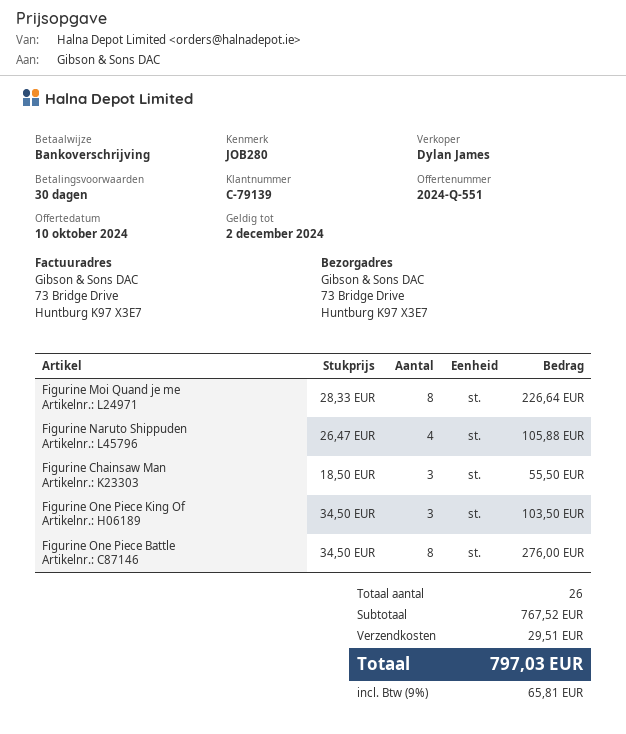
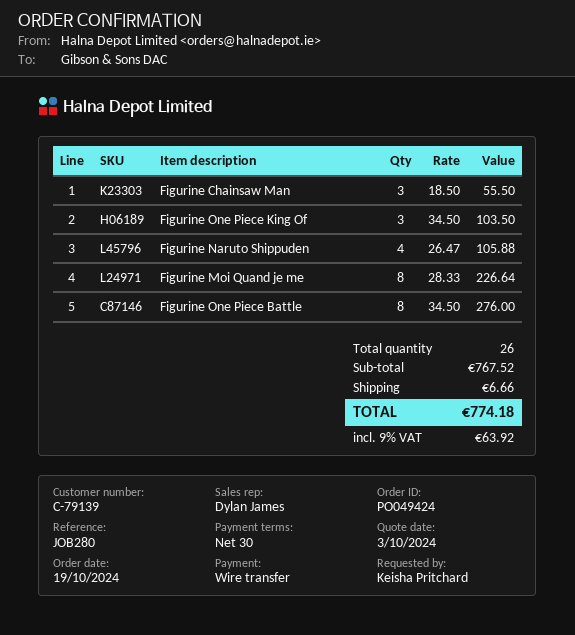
quote date: 2024-10-10 -> 2024-10-03
shipping: 29.51 -> 6.66
tax: 9% = 65.81 -> 9% = 63.92
total: 797.03 -> 774.18

